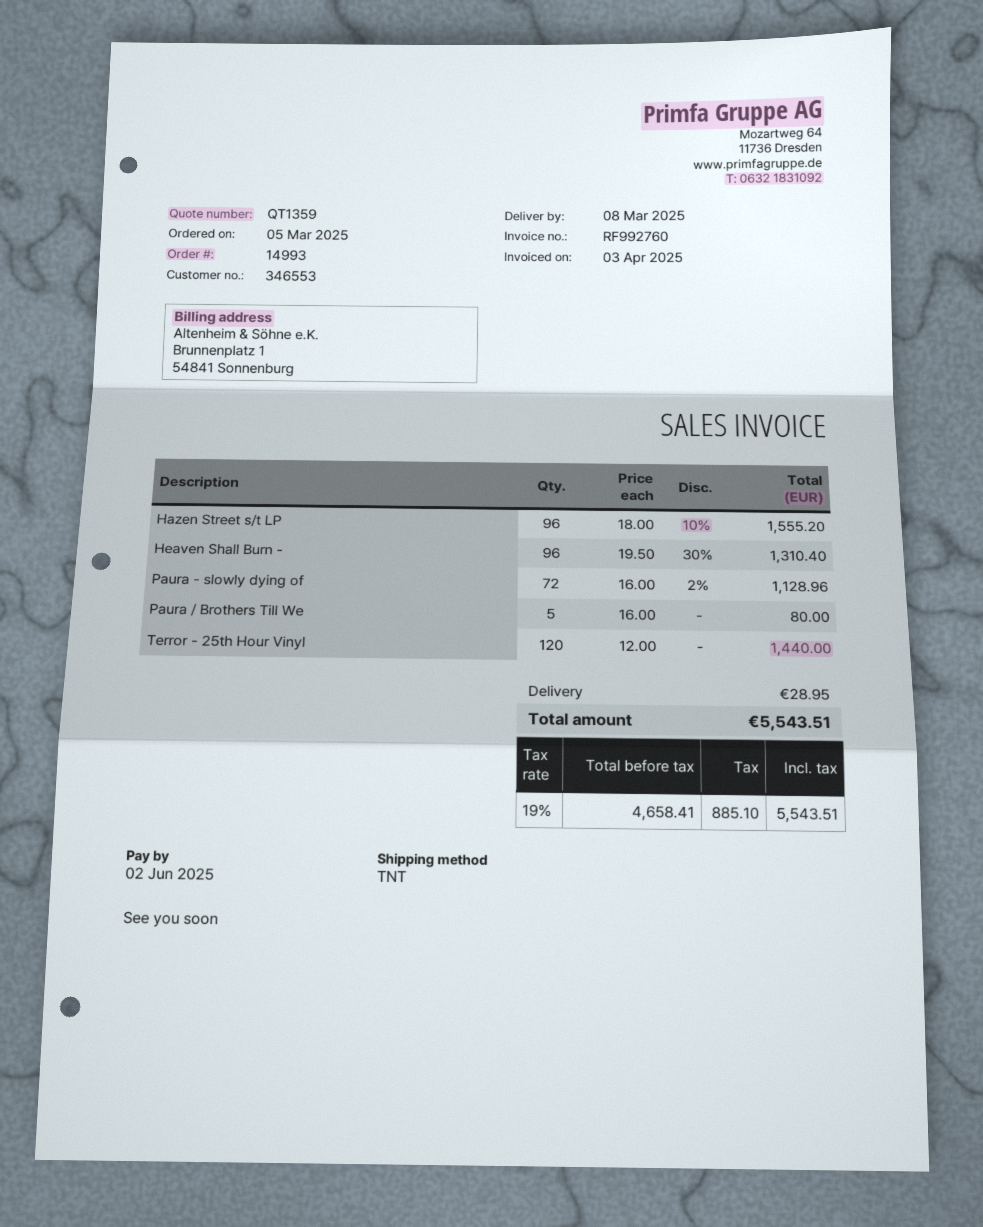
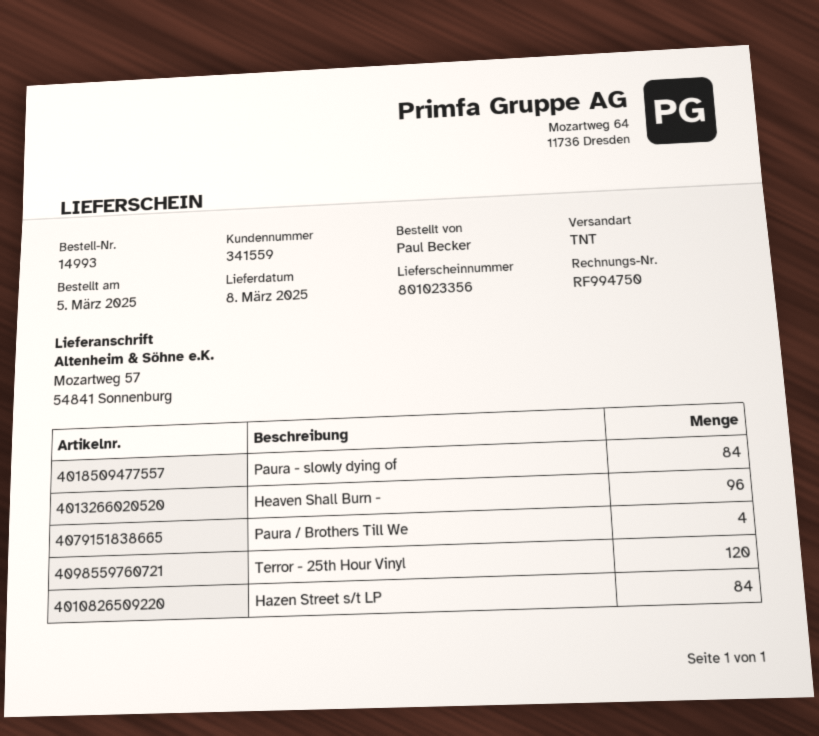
invoice number: RF992760 -> RF994750
customer number: 346553 -> 341559
Hazen Street s/t LP: 96 -> 84
Paura - slowly dying of: 72 -> 84
Paura / Brothers Till We: 5 -> 4

